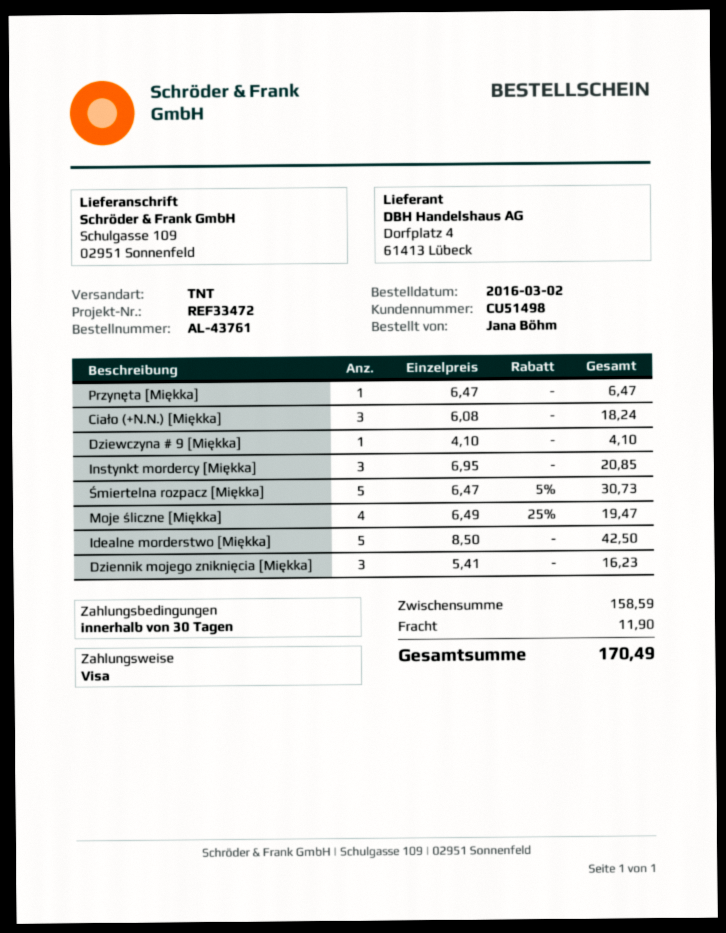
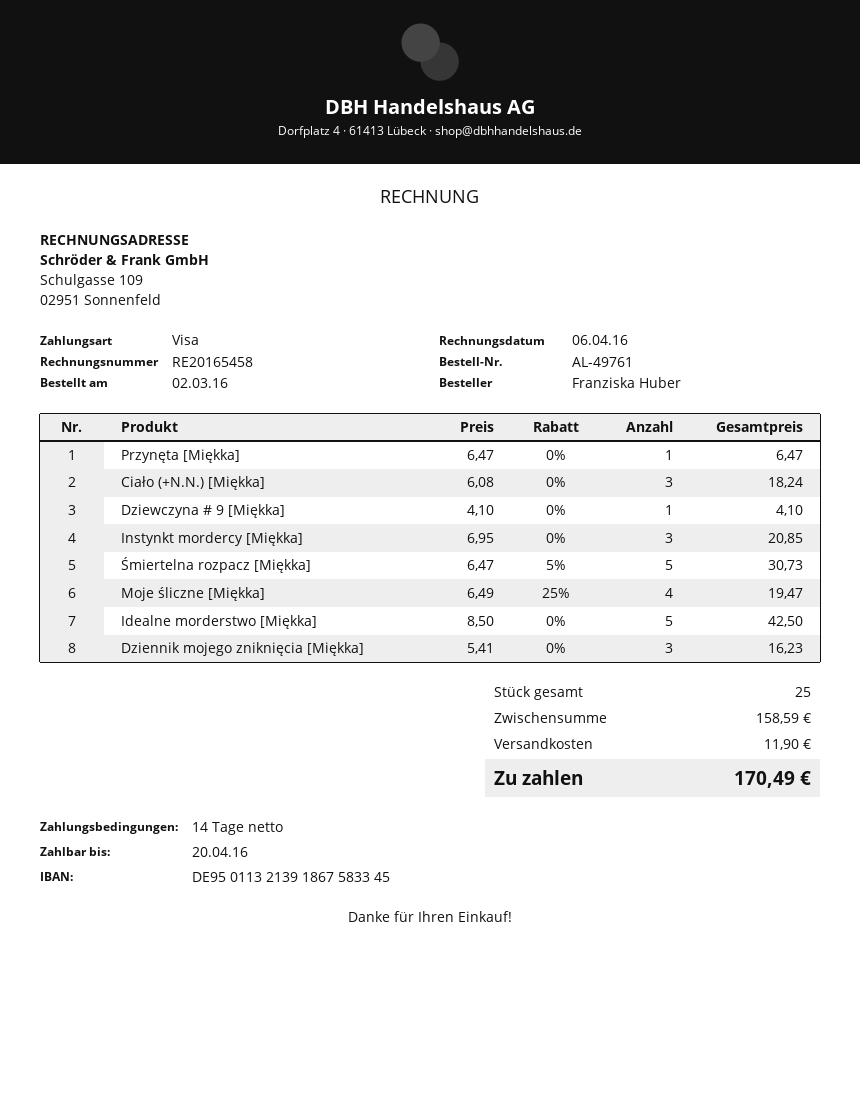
order number: AL-43761 -> AL-49761
payment terms: 30 days -> 14 days
ordered by: Jana Böhm -> Franziska Huber

